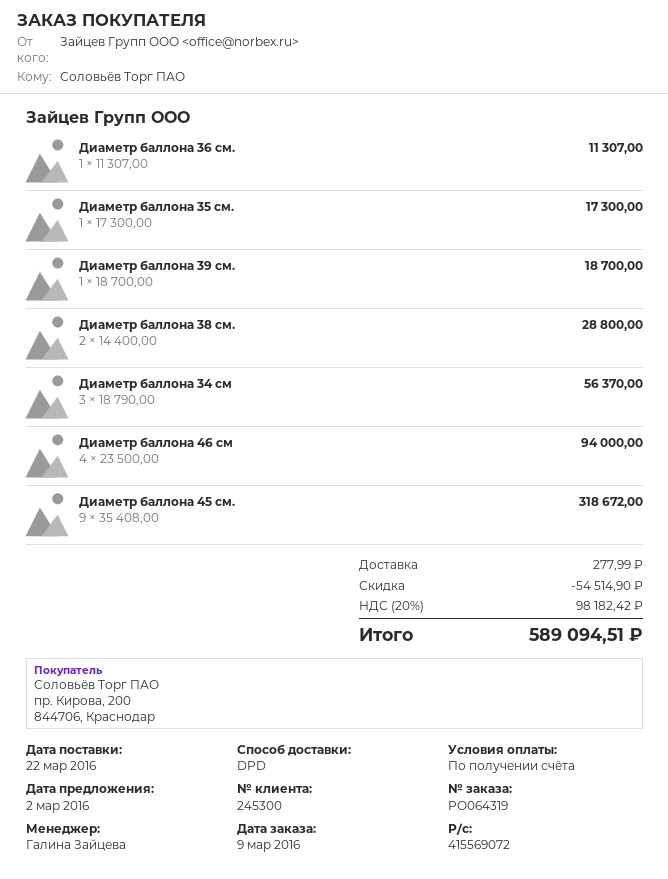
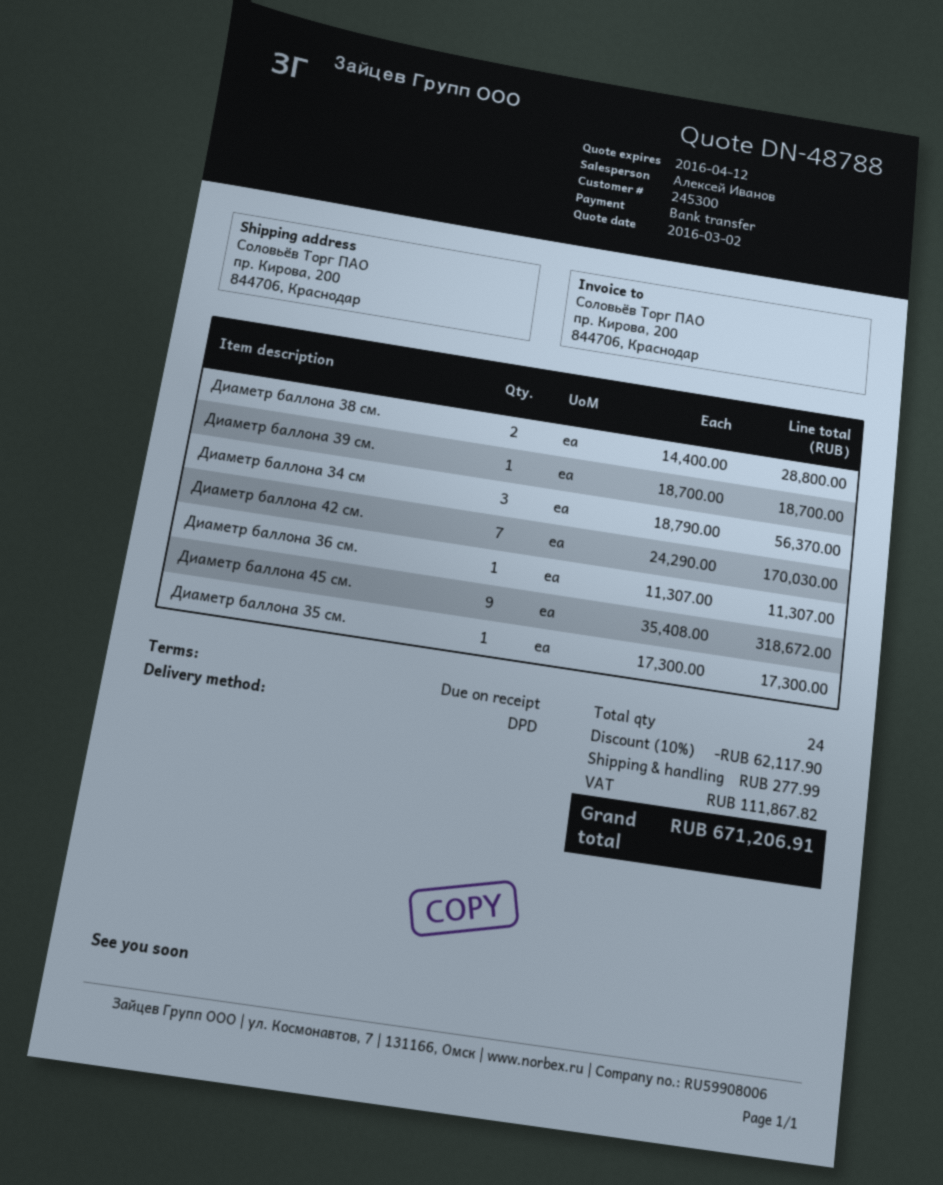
sales rep: Галина Зайцева -> Алексей Иванов
Диаметр баллона 46 см: 4 x 23500.00 = 94000.00 -> none
Диаметр баллона 42 см.: none -> 7 x 24290.00 = 170030.00
discount: 54514.90 -> 62117.90
tax: 98182.42 -> 111867.82
total: 589094.51 -> 671206.91

